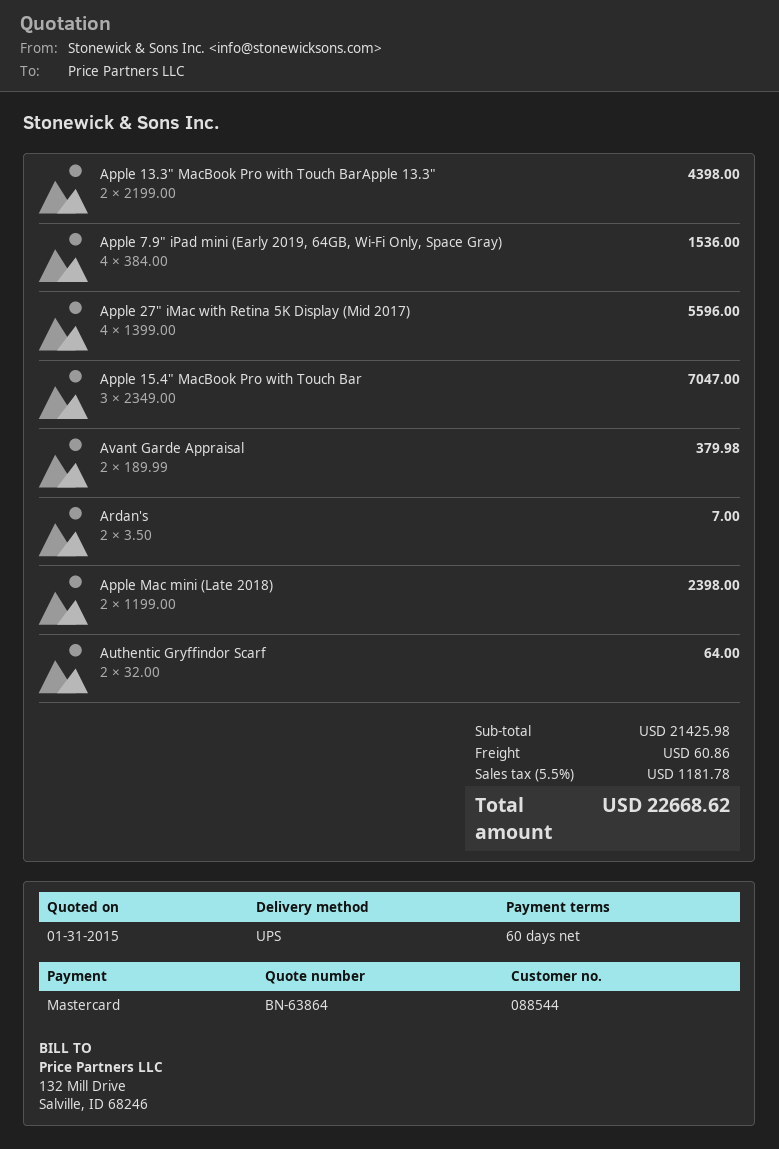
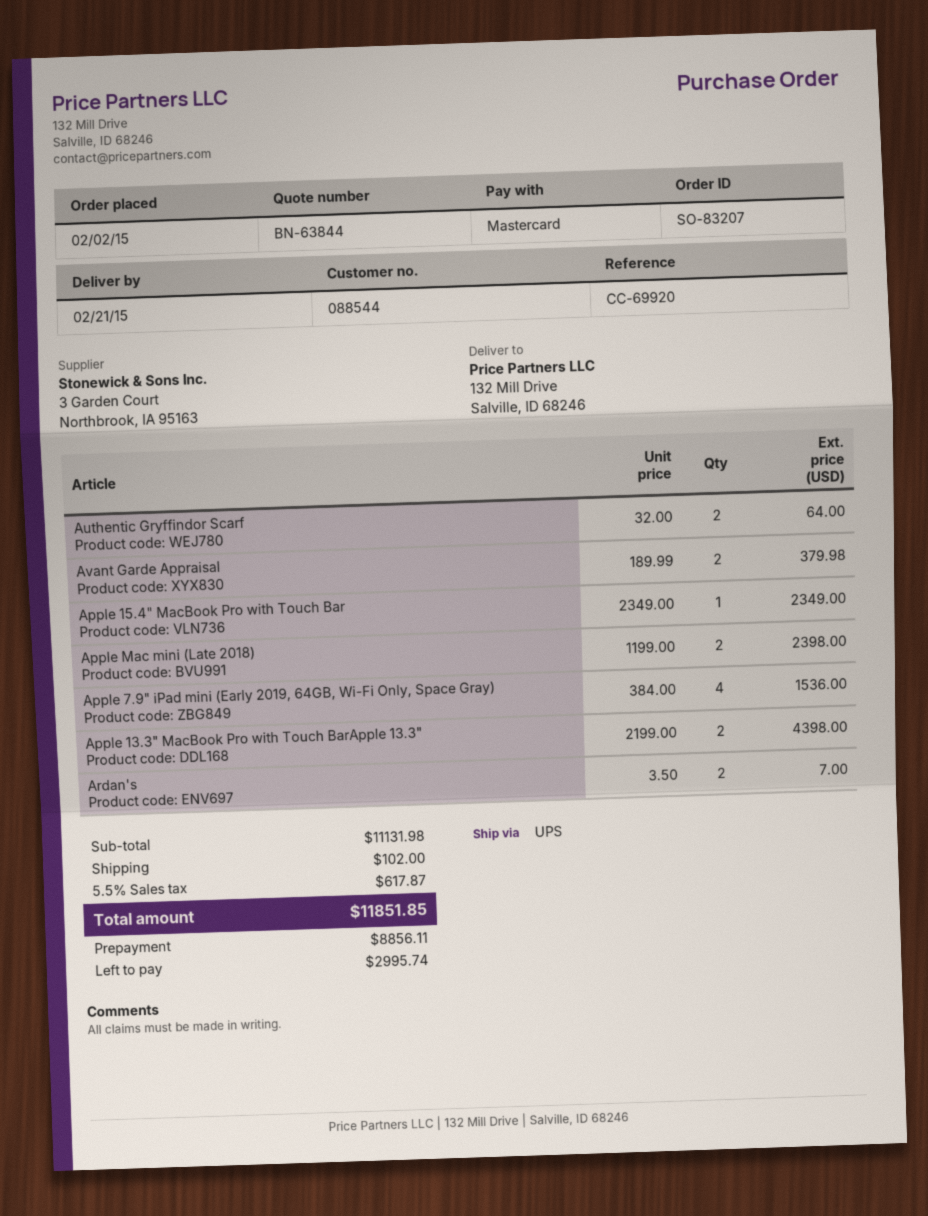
quote number: BN-63864 -> BN-63844
Apple 27" iMac with Retina 5K Display (Mid 2017): 4 x 1399.00 = 5596.00 -> none
Apple 15.4" MacBook Pro with Touch Bar: 3 x 2349.00 = 7047.00 -> 1 x 2349.00 = 2349.00
subtotal: 21425.98 -> 11131.98
shipping: 60.86 -> 102.00
tax: 5.5% = 1181.78 -> 5.5% = 617.87
total: 22668.62 -> 11851.85

